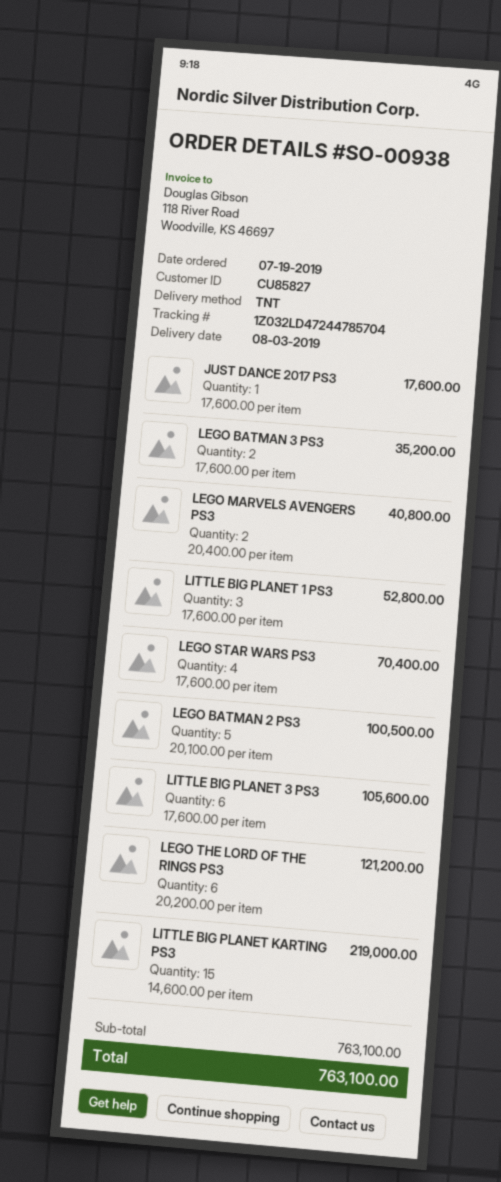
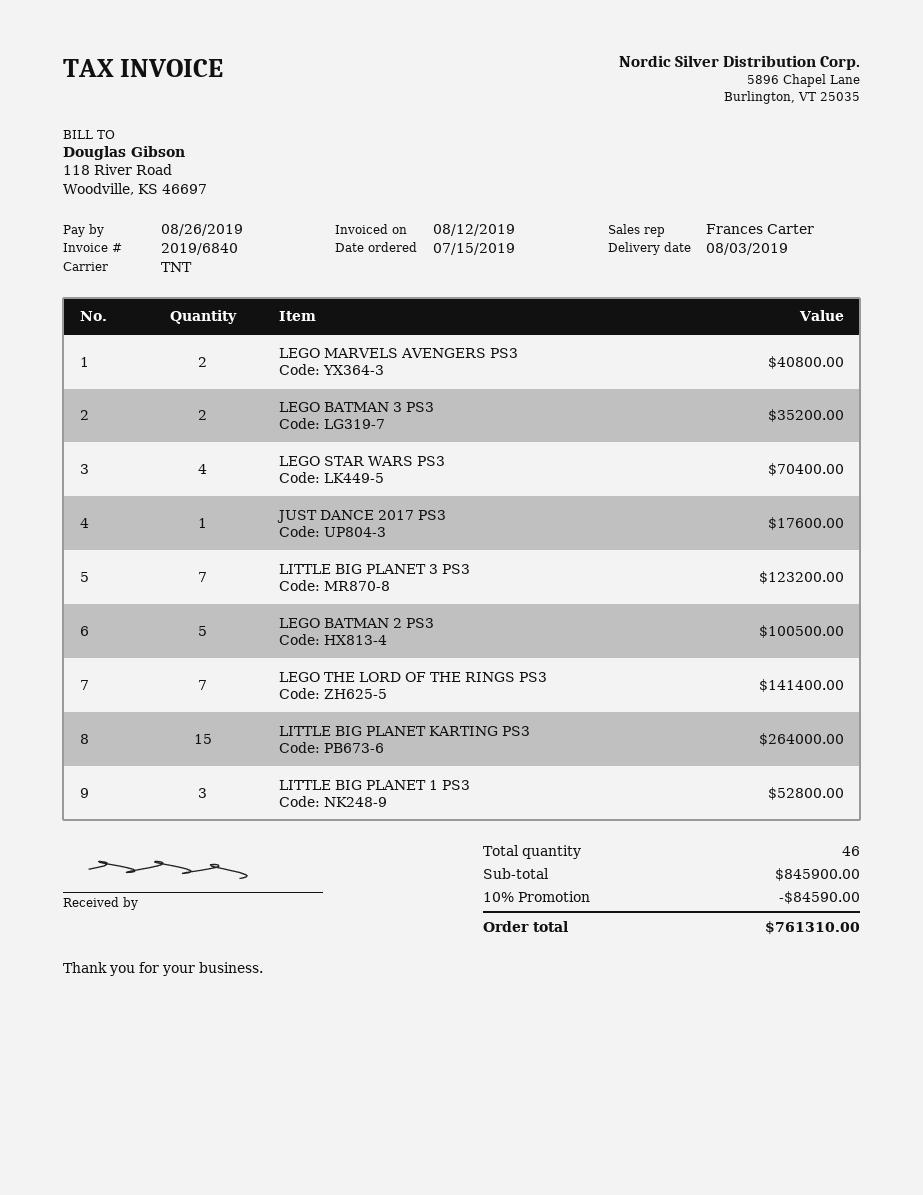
order date: 2019-07-19 -> 2019-07-15
LITTLE BIG PLANET 3 PS3: 6 for 105600.00 -> 7 for 123200.00
LEGO THE LORD OF THE RINGS PS3: 6 for 121200.00 -> 7 for 141400.00
LITTLE BIG PLANET KARTING PS3: 15 for 219000.00 -> 15 for 264000.00
subtotal: 763100.00 -> 845900.00
discount: none -> 10% = 84590.00
total: 763100.00 -> 761310.00

